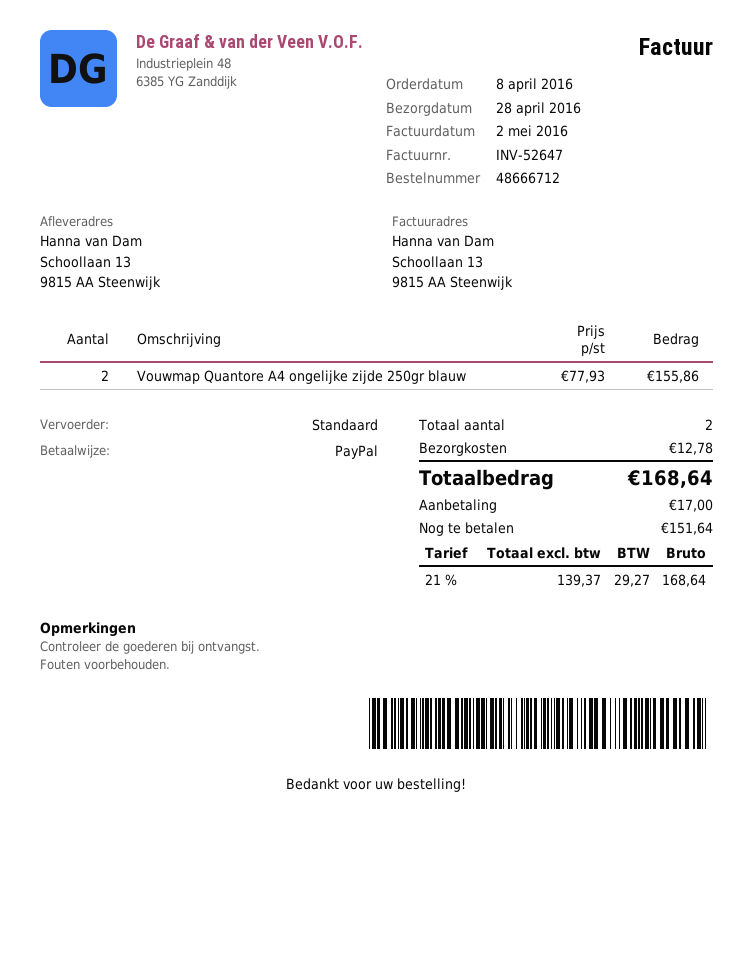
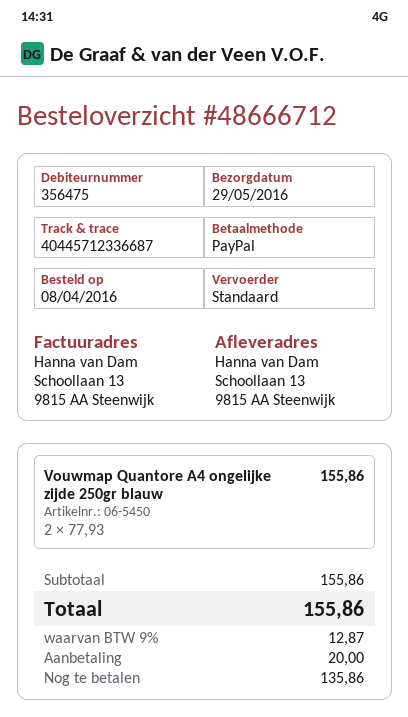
delivery date: 2016-04-28 -> 2016-05-29
shipping: 12.78 -> none
tax: 21% = 29.27 -> 9% = 12.87
total: 168.64 -> 155.86
deposit: 17.00 -> 20.00
balance: 151.64 -> 135.86

